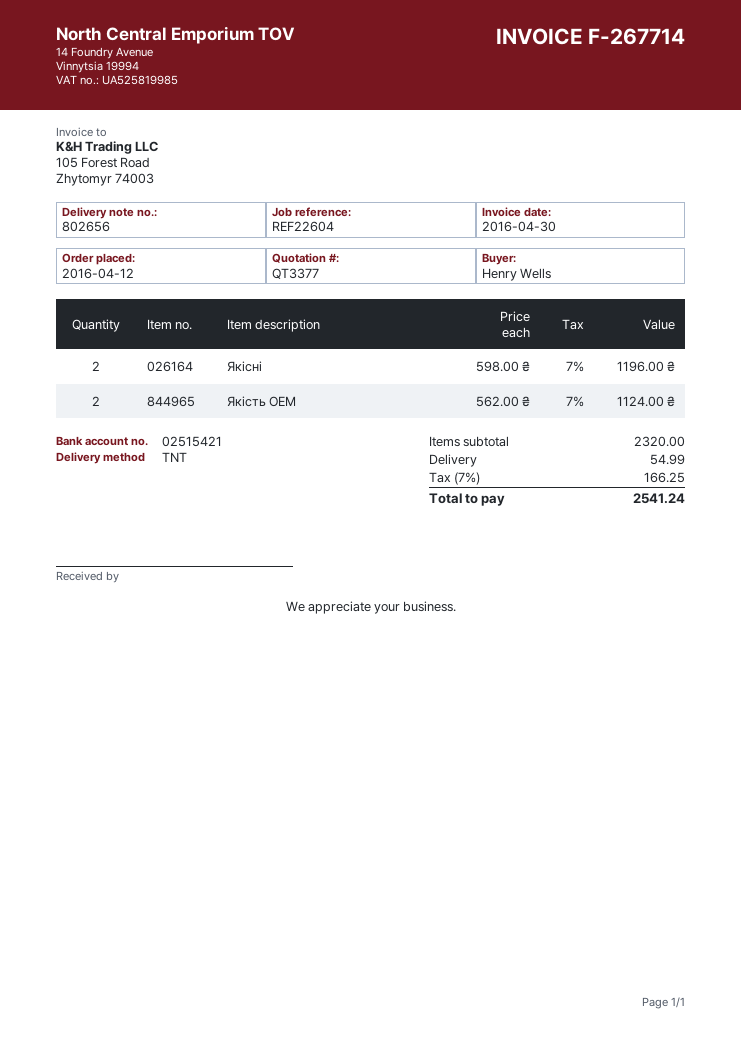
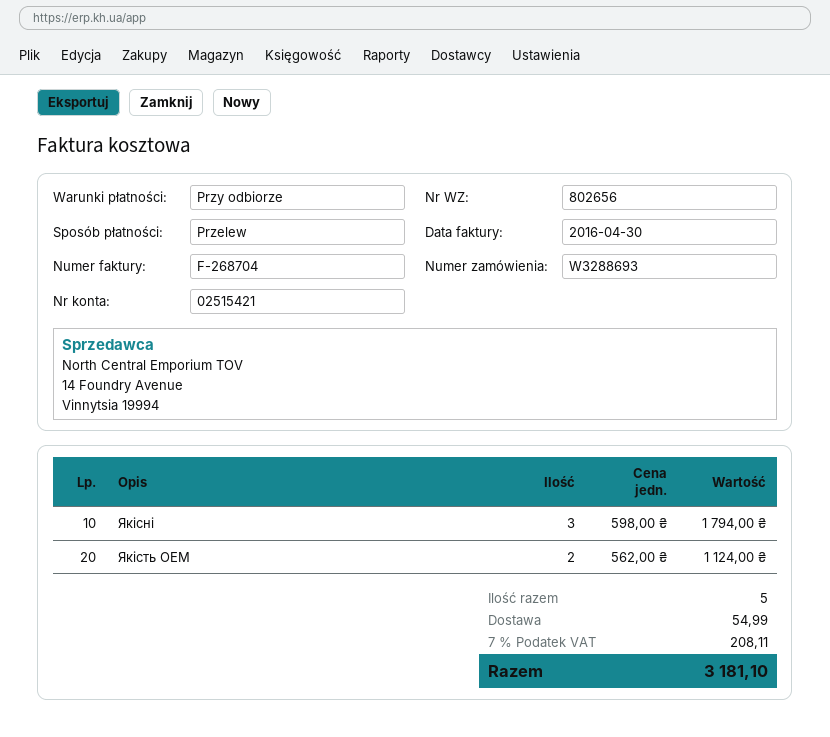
invoice number: F-267714 -> F-268704
Якісні: 2 x 598.00 = 1196.00 -> 3 x 598.00 = 1794.00
tax: 7% = 166.25 -> 7% = 208.11
total: 2541.24 -> 3181.10

